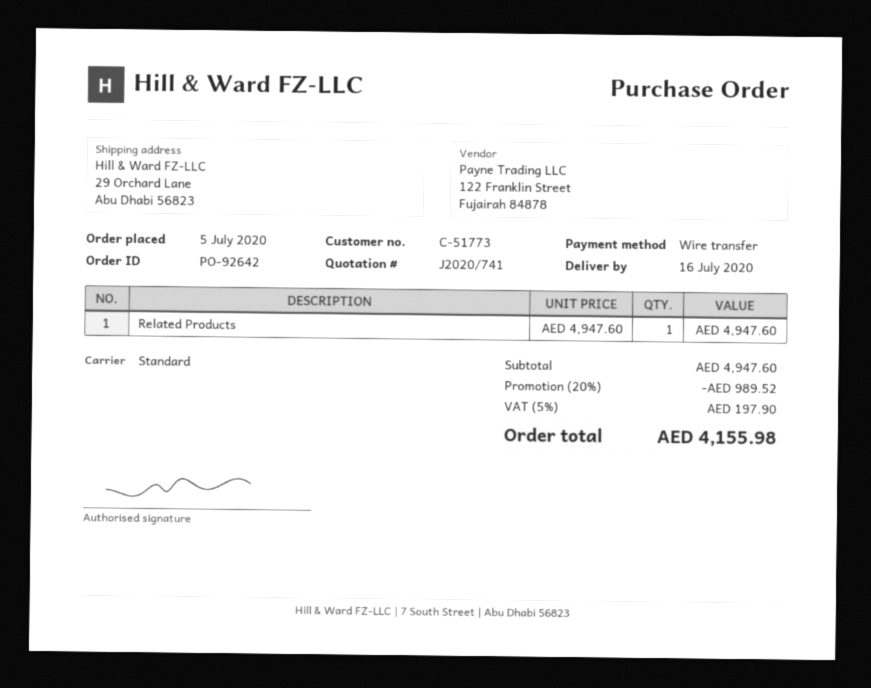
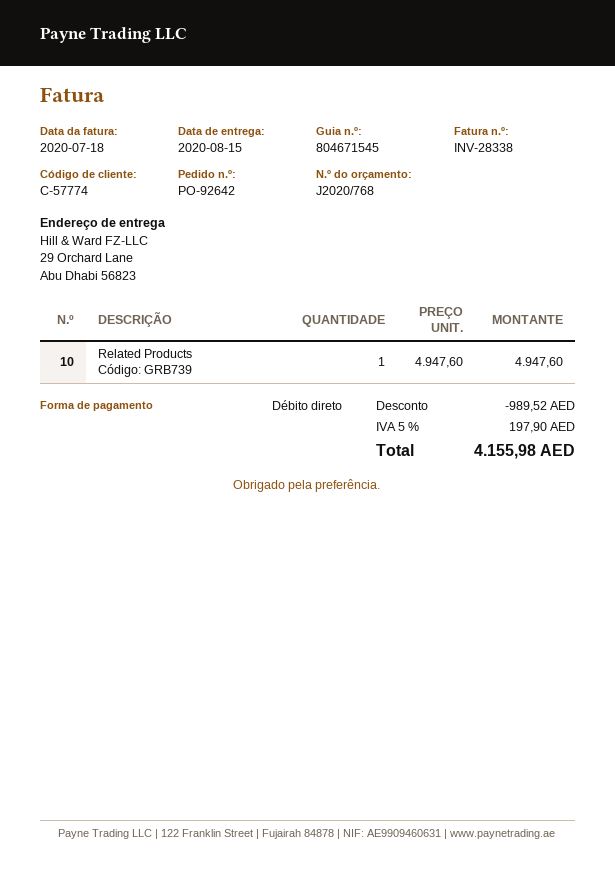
quote number: J2020/741 -> J2020/768
delivery date: 2020-07-16 -> 2020-08-15
customer number: C-51773 -> C-57774
payment method: bank transfer -> direct debit

